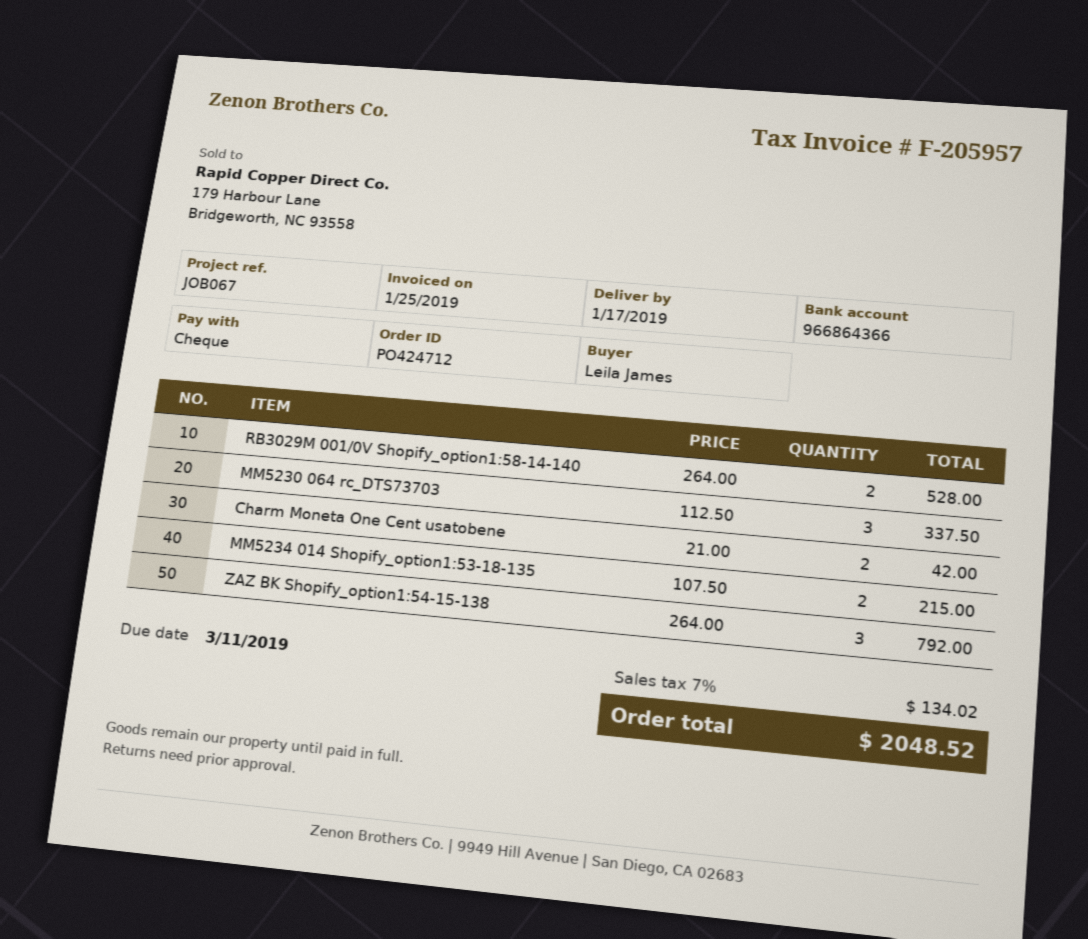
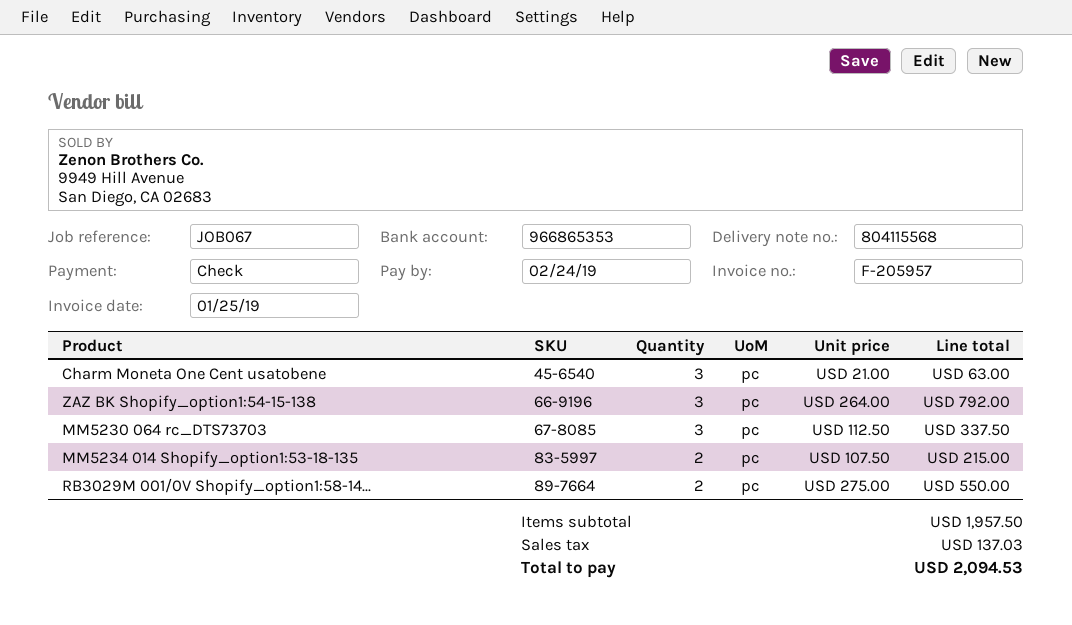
due date: 2019-03-11 -> 2019-02-24
bank account: 966864366 -> 966865353
RB3029M 001/0V Shopify_option1:58-14-140: 2 x 264.00 = 528.00 -> 2 x 275.00 = 550.00
Charm Moneta One Cent usatobene: 2 x 21.00 = 42.00 -> 3 x 21.00 = 63.00
tax: 134.02 -> 137.03
total: 2048.52 -> 2094.53

